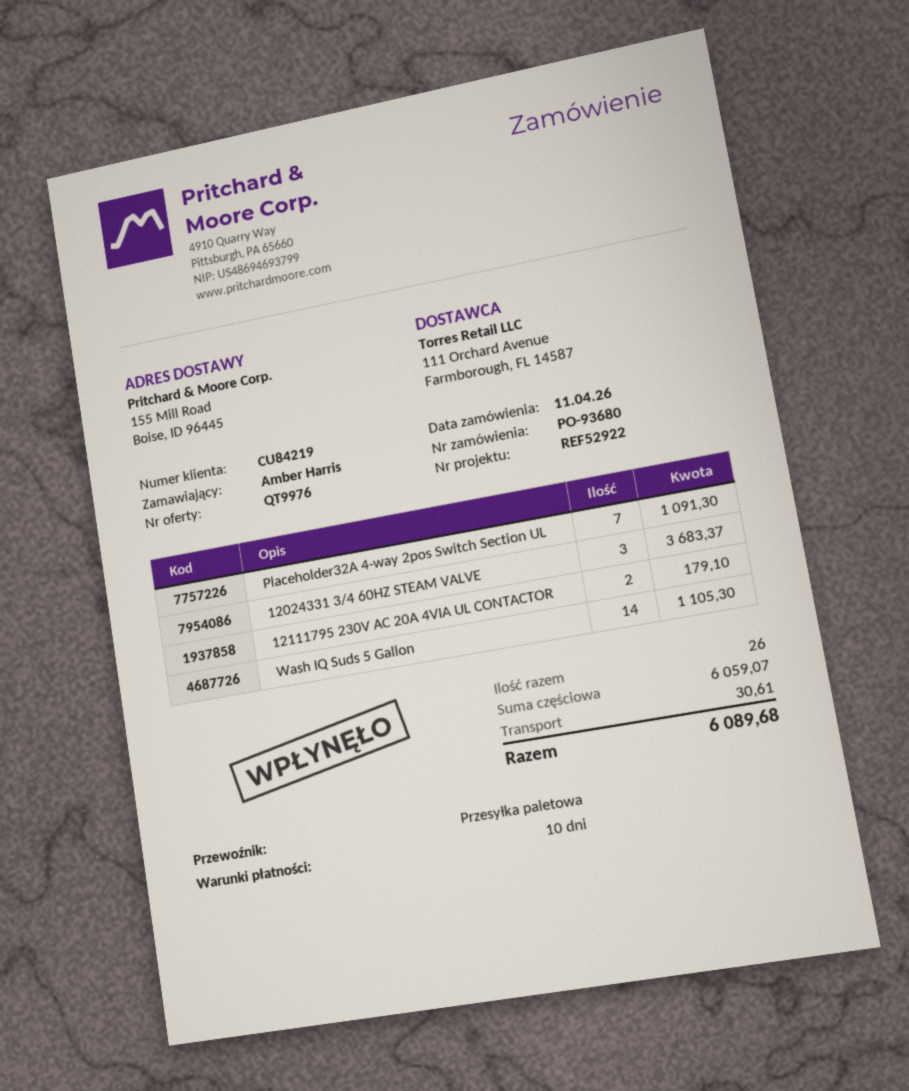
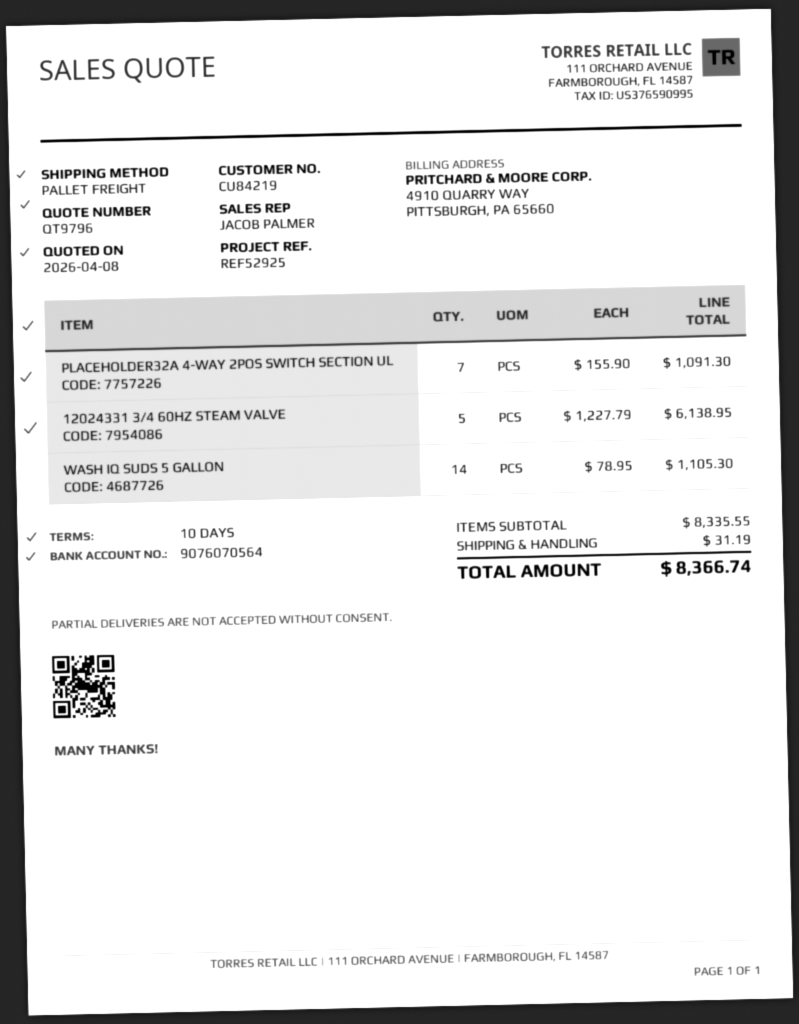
quote number: QT9976 -> QT9796
reference: REF52922 -> REF52925
12024331 3/4 60HZ STEAM VALVE: 3 for 3683.37 -> 5 for 6138.95
12111795 230V AC 20A 4VIA UL CONTACTOR: 2 for 179.10 -> none
subtotal: 6059.07 -> 8335.55
shipping: 30.61 -> 31.19
total: 6089.68 -> 8366.74

